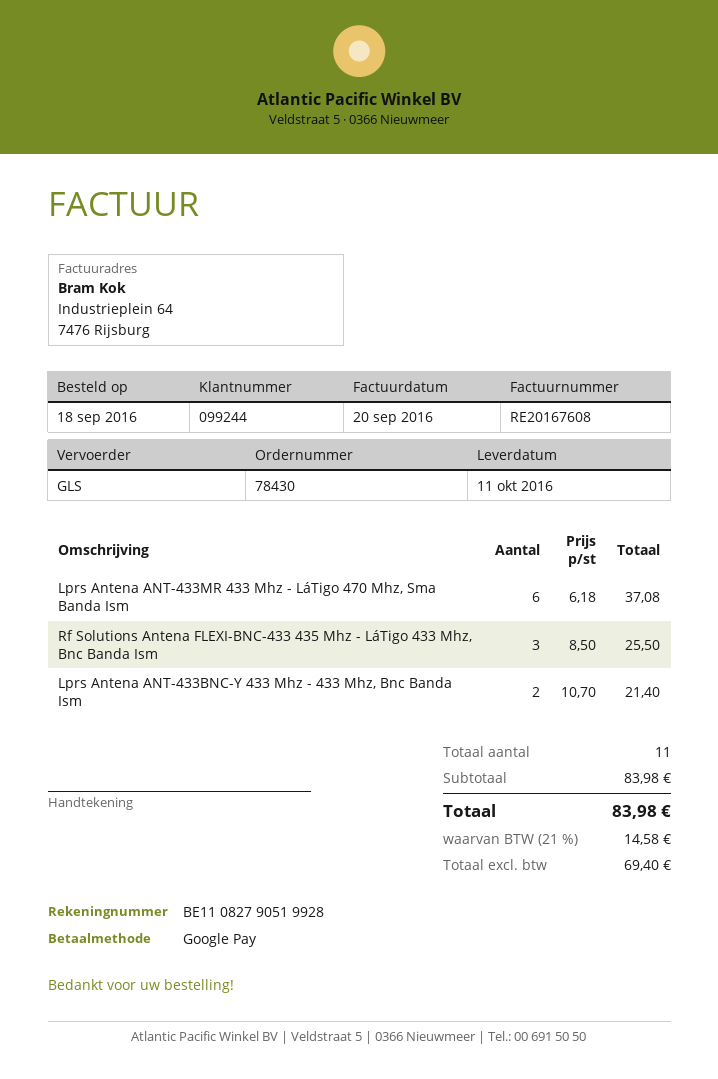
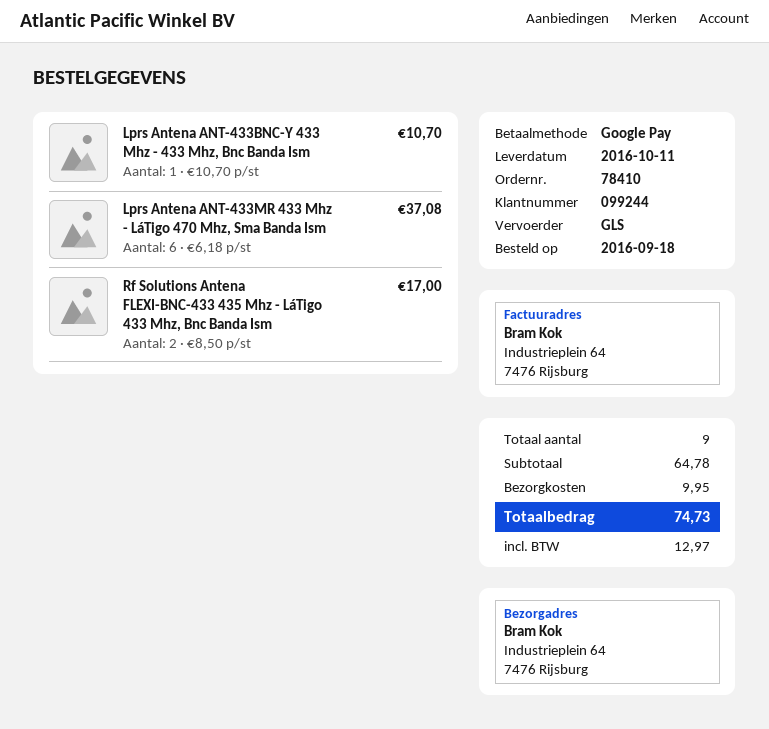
order number: 78430 -> 78410
Rf Solutions Antena FLEXI-BNC-433 435 Mhz - LáTigo 433 Mhz, Bnc Banda Ism: 3 x 8.50 = 25.50 -> 2 x 8.50 = 17.00
Lprs Antena ANT-433BNC-Y 433 Mhz - 433 Mhz, Bnc Banda Ism: 2 x 10.70 = 21.40 -> 1 x 10.70 = 10.70
total quantity: 11 -> 9
subtotal: 83.98 -> 64.78
shipping: none -> 9.95
tax: 14.58 -> 12.97
total: 83.98 -> 74.73

